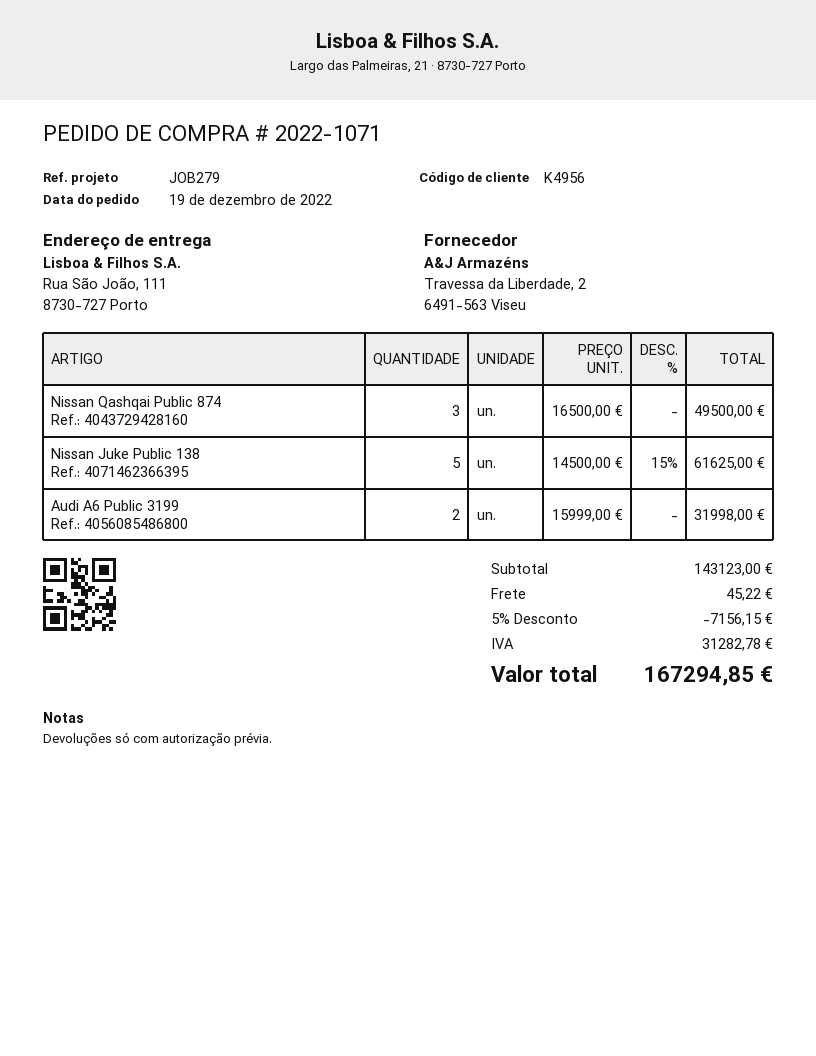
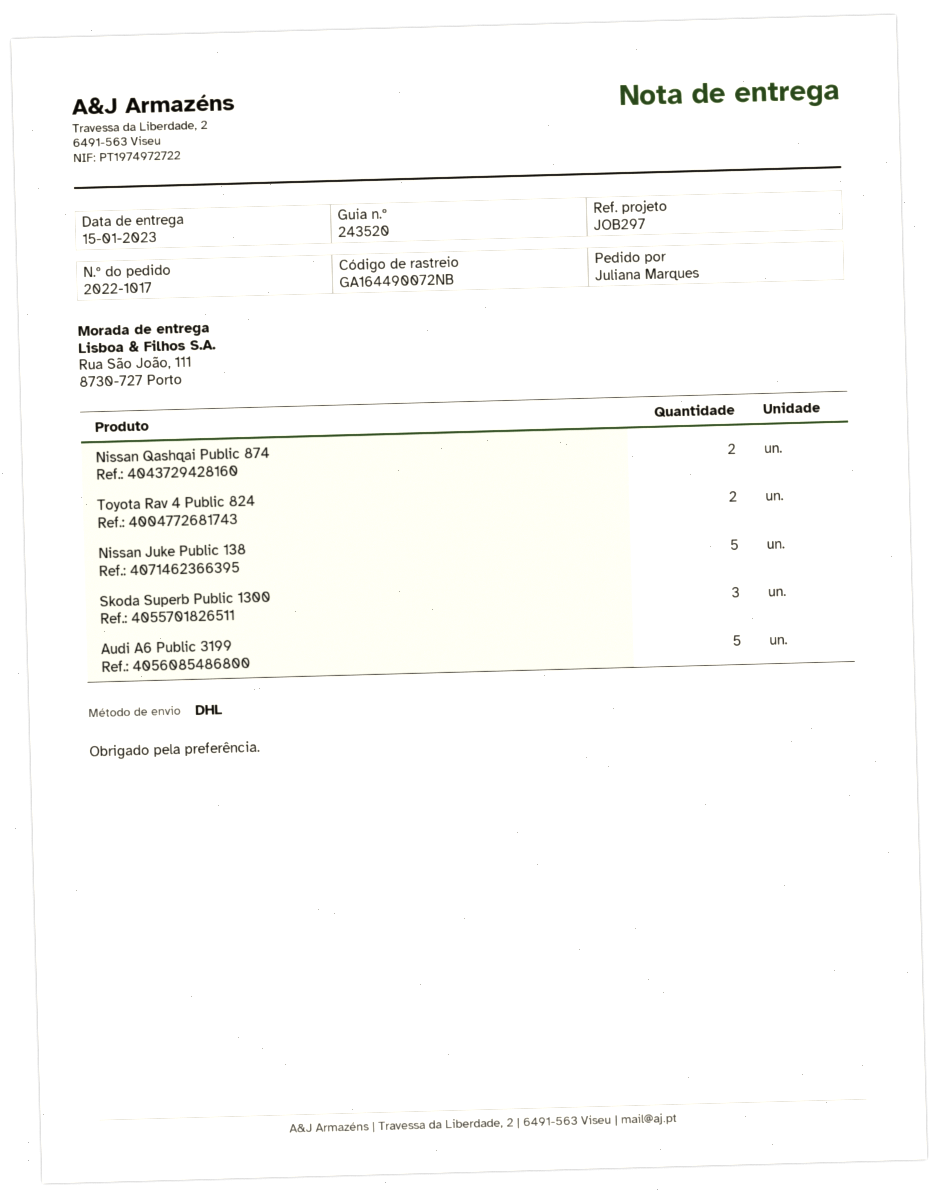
order number: 2022-1071 -> 2022-1017
reference: JOB279 -> JOB297
Nissan Qashqai Public 874: 3 -> 2
Audi A6 Public 3199: 2 -> 5
Toyota Rav 4 Public 824: none -> 2
Skoda Superb Public 1300: none -> 3

